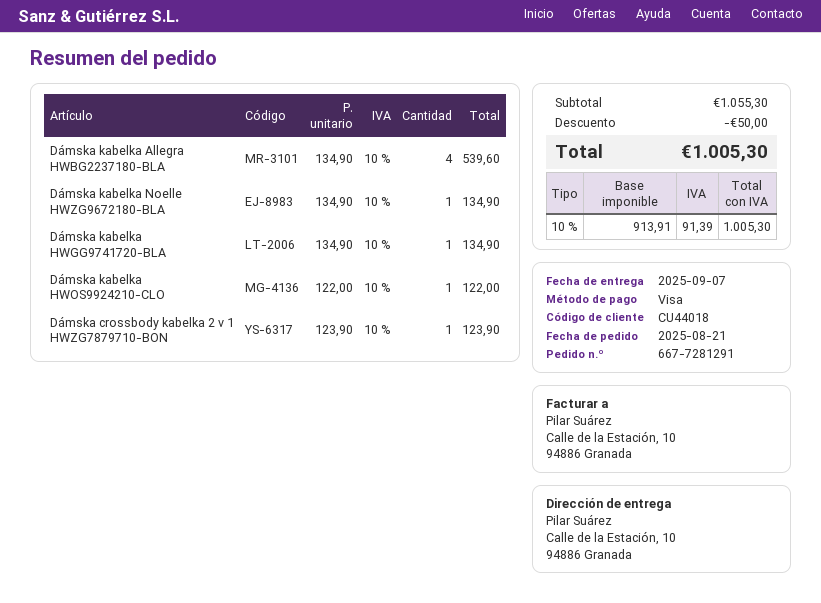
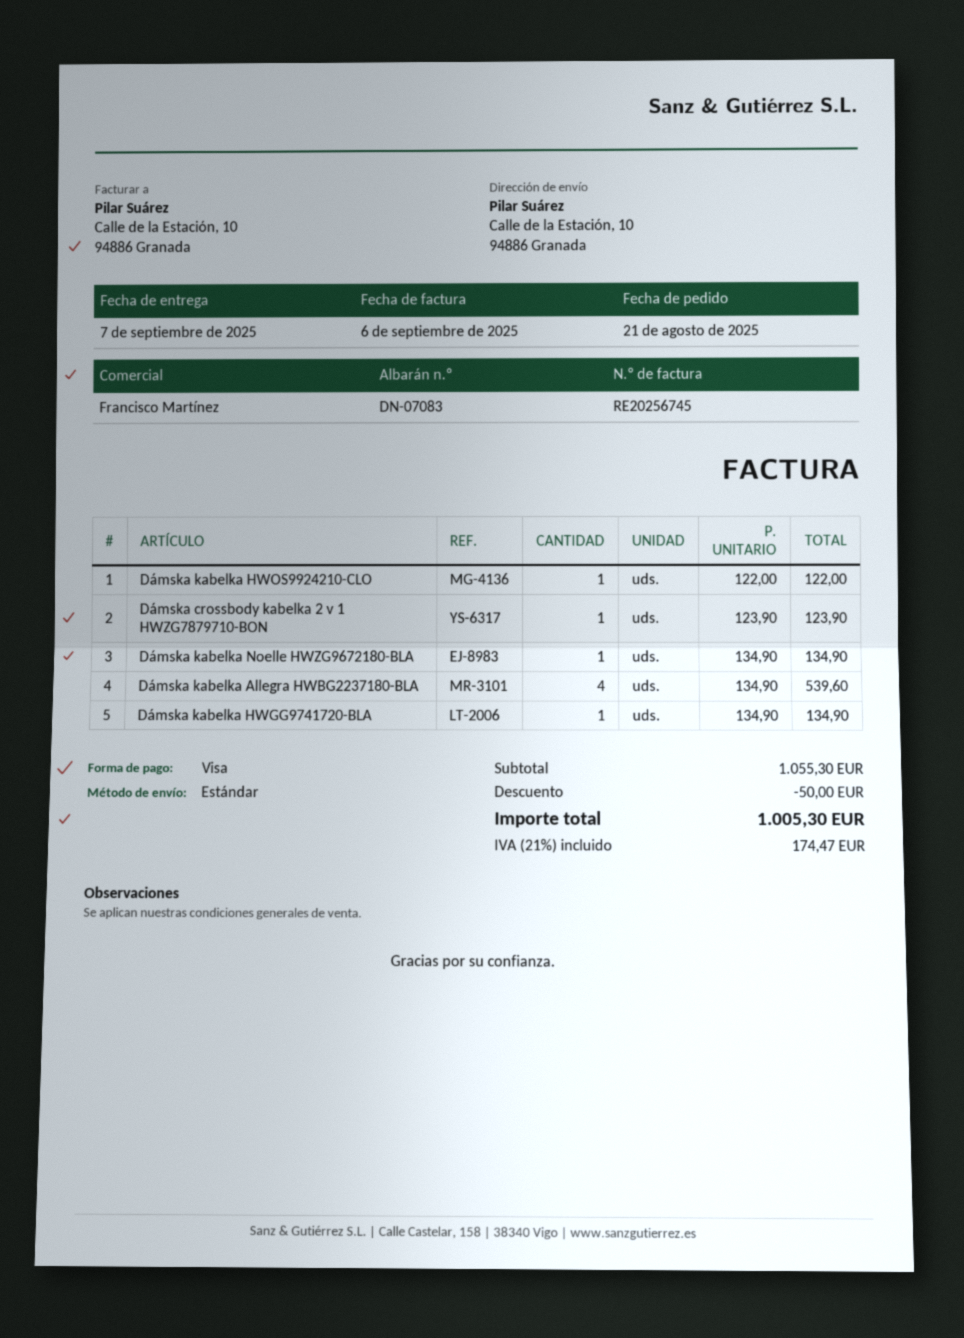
tax: 10% = 91.39 -> 21% = 174.47

